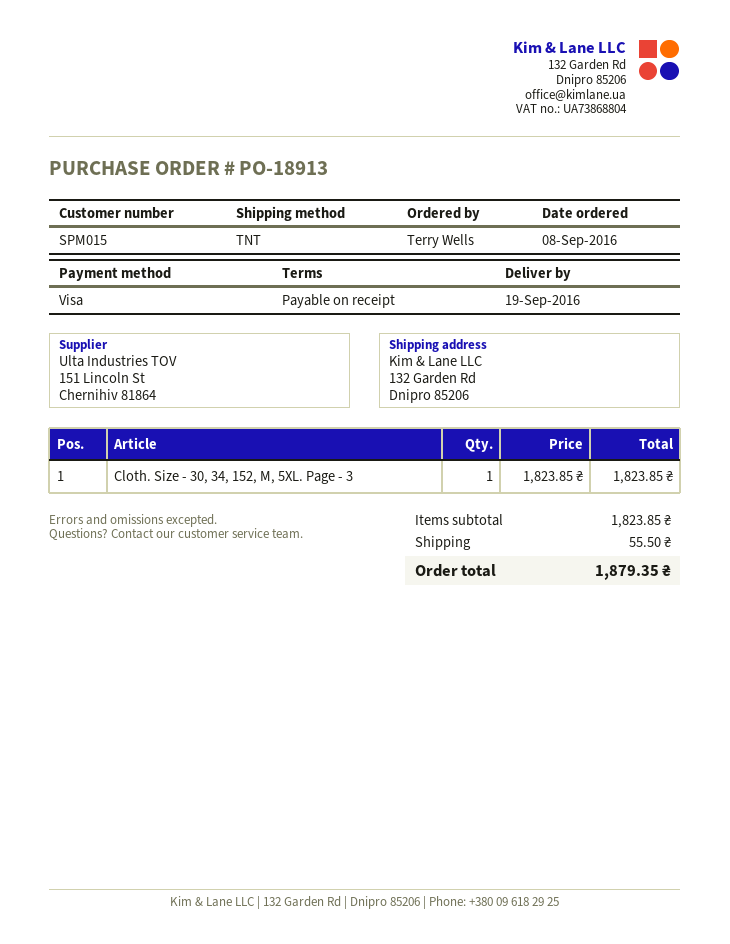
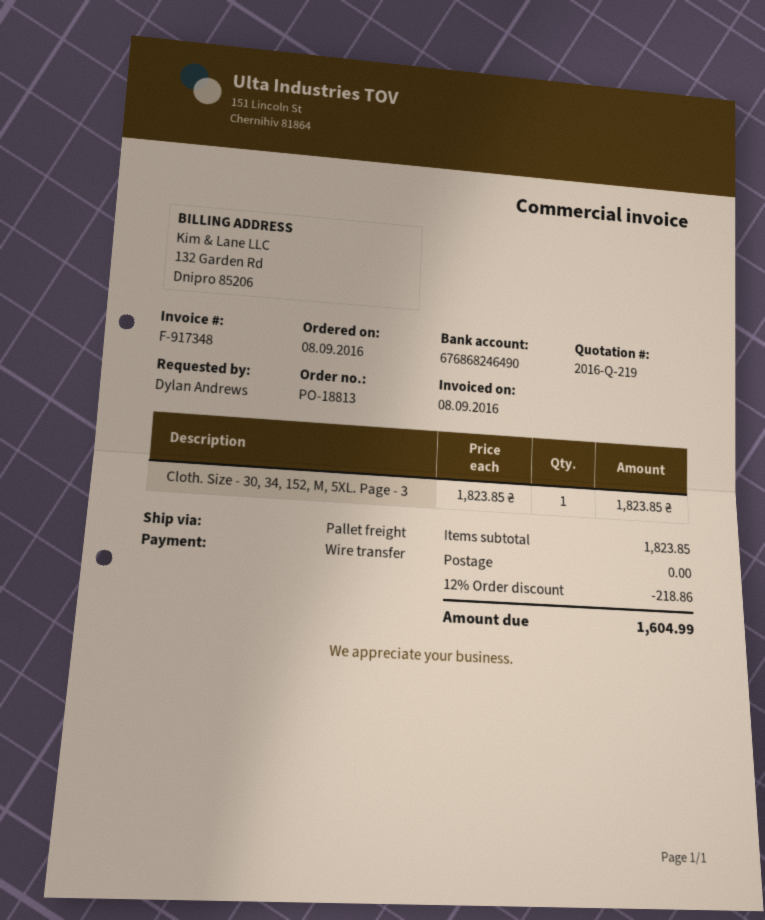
order number: PO-18913 -> PO-18813
ordered by: Terry Wells -> Dylan Andrews
payment method: Visa -> bank transfer
shipping method: TNT -> pallet freight
discount: none -> 12% = 218.86
shipping: 55.50 -> 0.00
total: 1879.35 -> 1604.99

